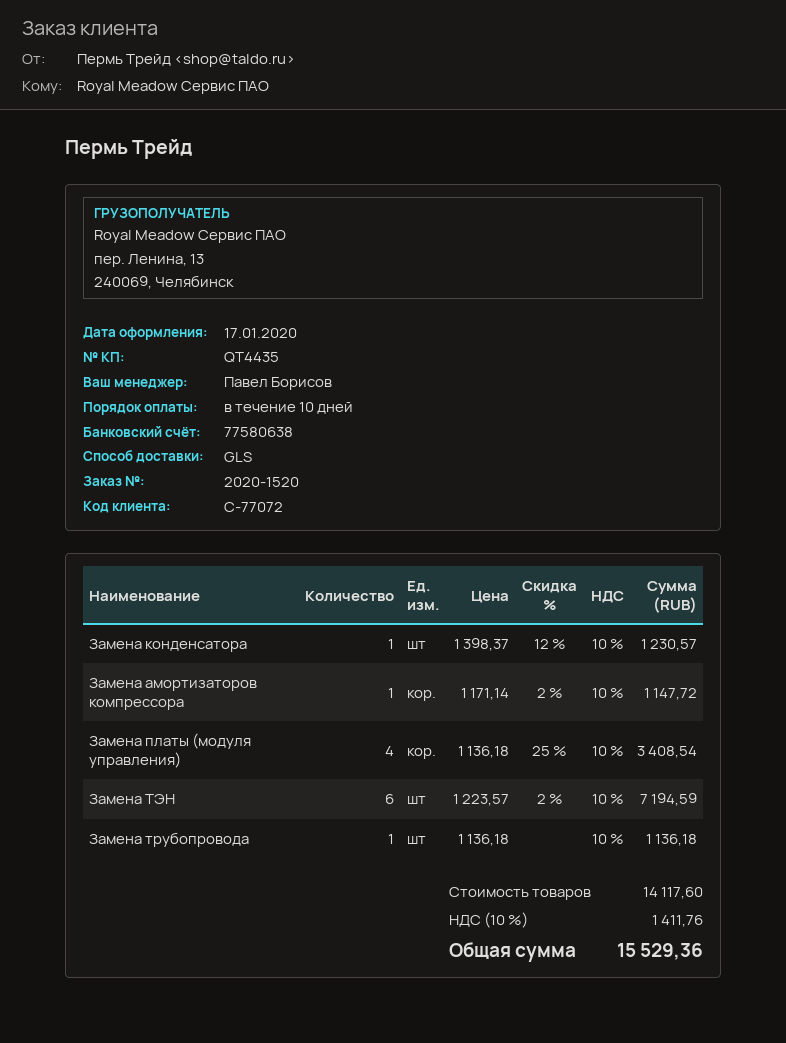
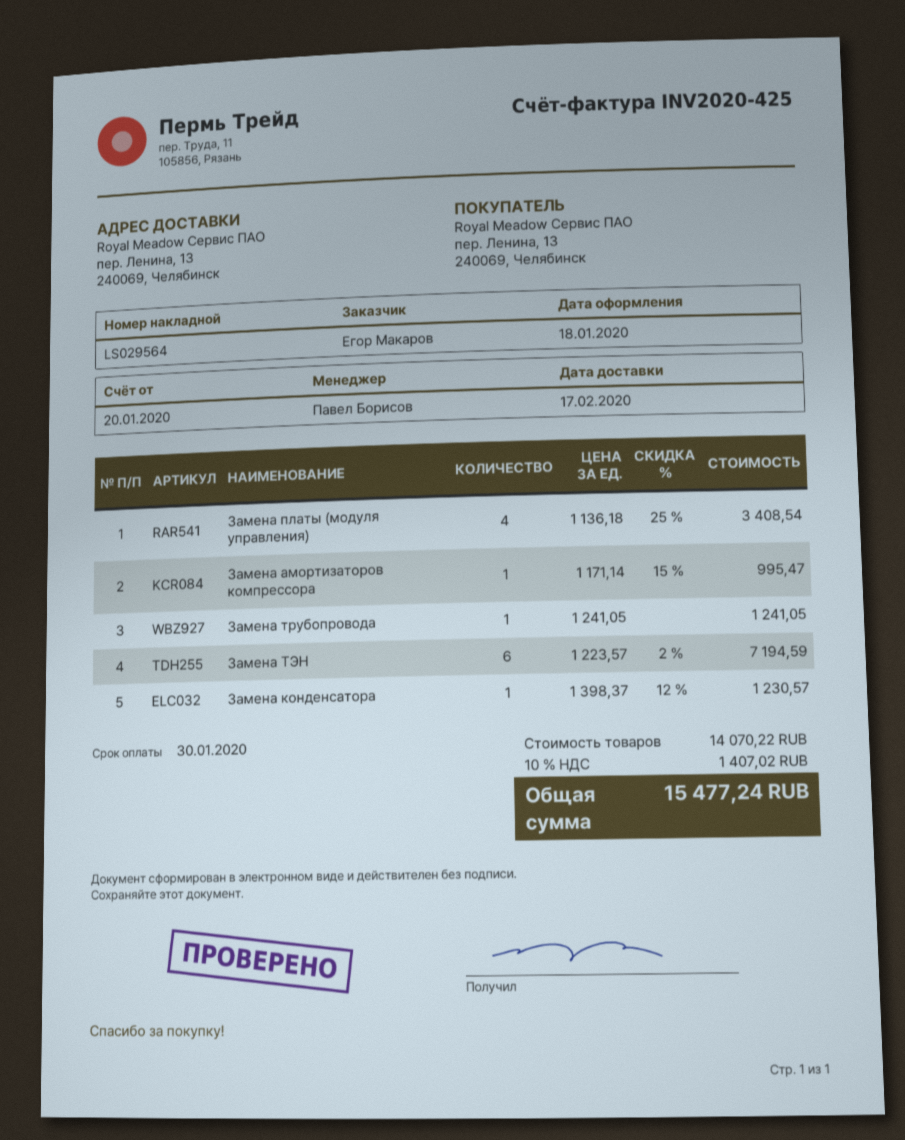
order date: 2020-01-17 -> 2020-01-18
Замена амортизаторов компрессора: 1 x 1171.14 - 2% = 1147.72 -> 1 x 1171.14 - 15% = 995.47
Замена трубопровода: 1 x 1136.18 = 1136.18 -> 1 x 1241.05 = 1241.05
subtotal: 14117.60 -> 14070.22
tax: 10% = 1411.76 -> 10% = 1407.02
total: 15529.36 -> 15477.24

